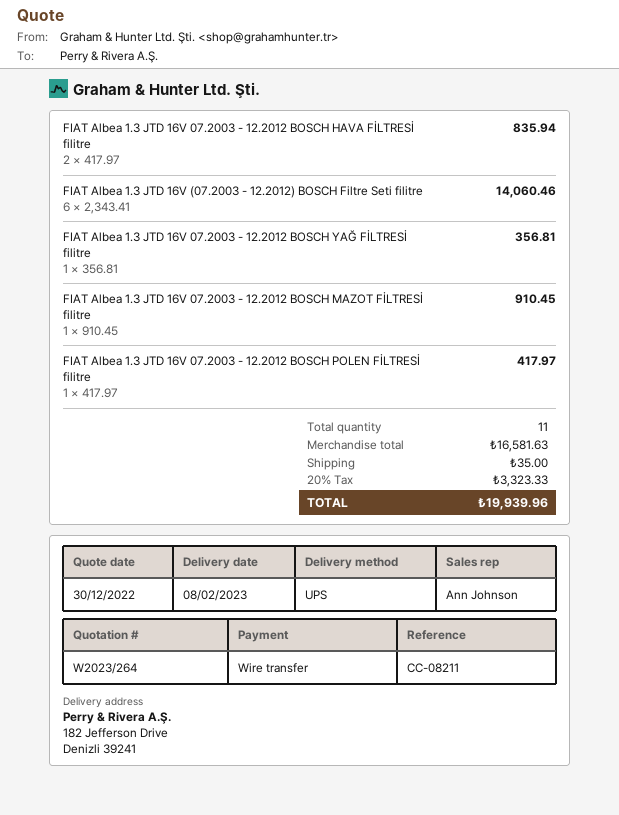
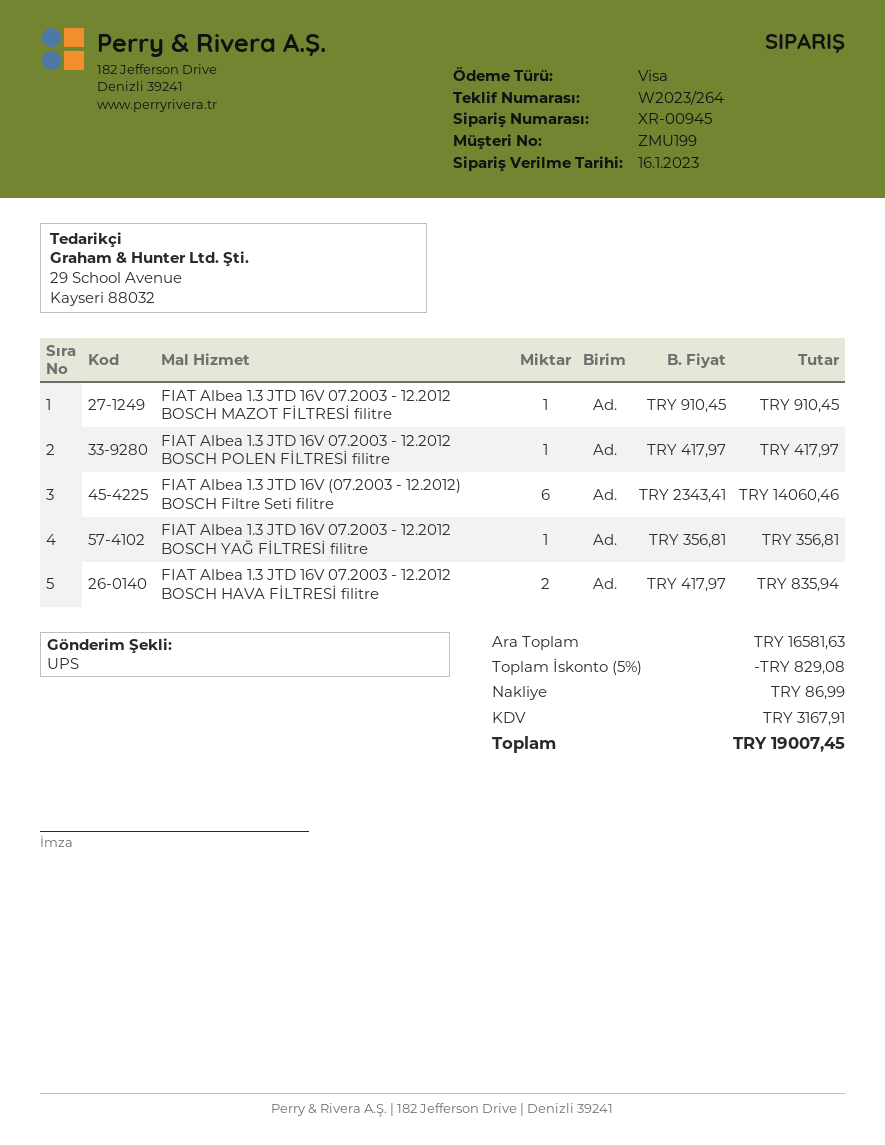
payment method: bank transfer -> Visa
discount: none -> 5% = 829.08
shipping: 35.00 -> 86.99
tax: 3323.33 -> 3167.91
total: 19939.96 -> 19007.45

